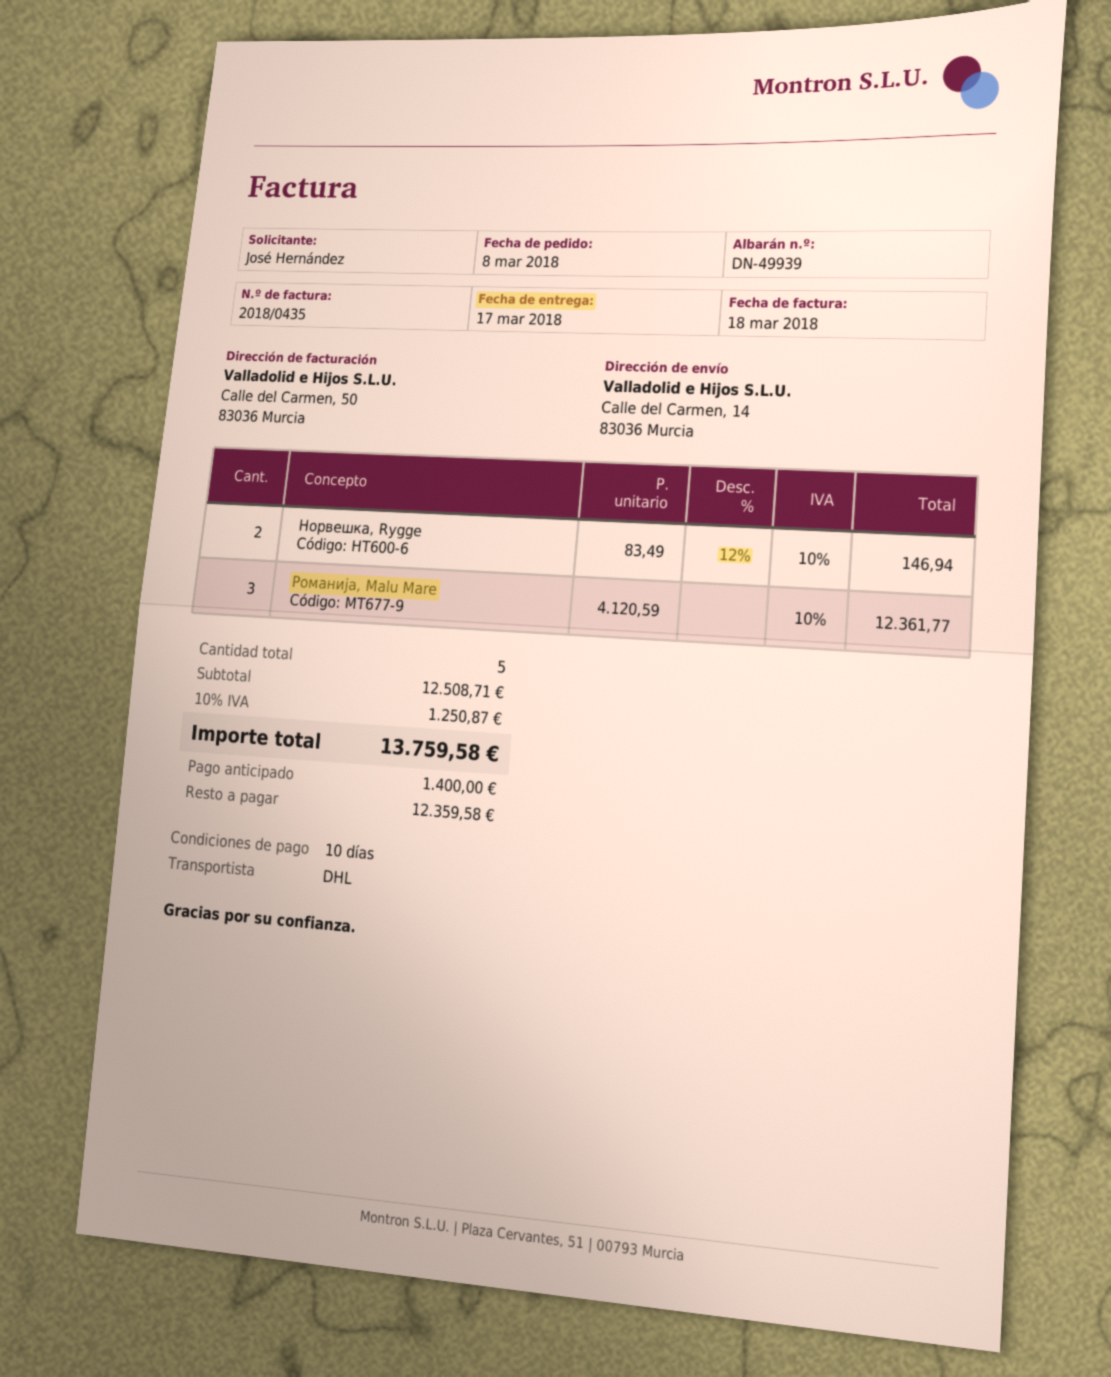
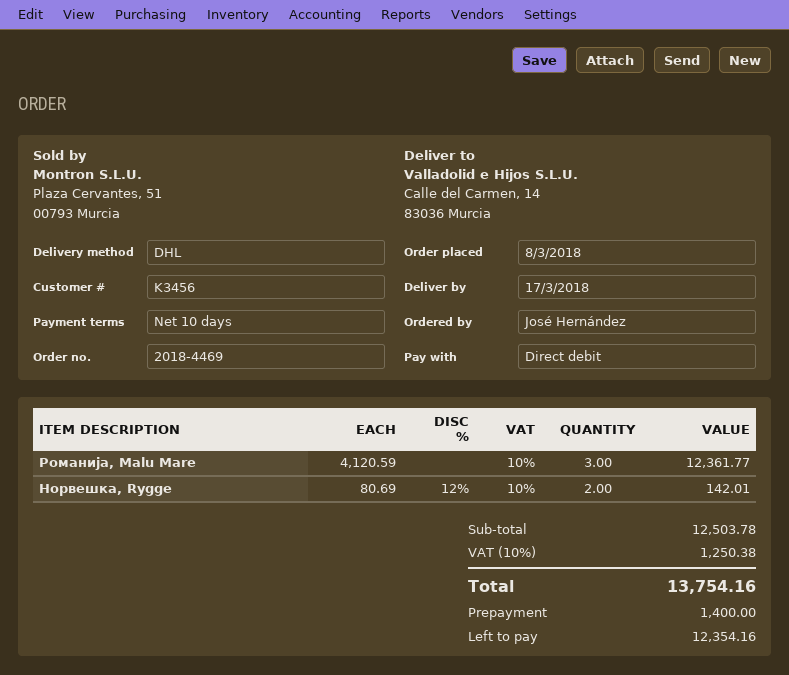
Норвешка, Rygge: 2 x 83.49 - 12% = 146.94 -> 2 x 80.69 - 12% = 142.01
subtotal: 12508.71 -> 12503.78
tax: 10% = 1250.87 -> 10% = 1250.38
total: 13759.58 -> 13754.16
balance: 12359.58 -> 12354.16

